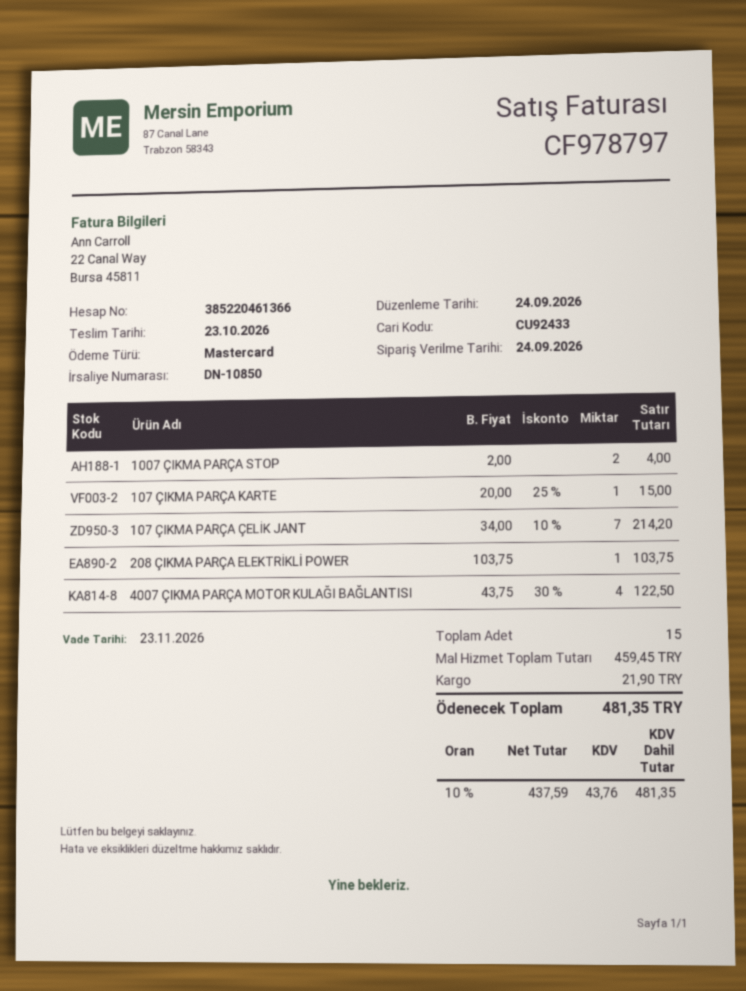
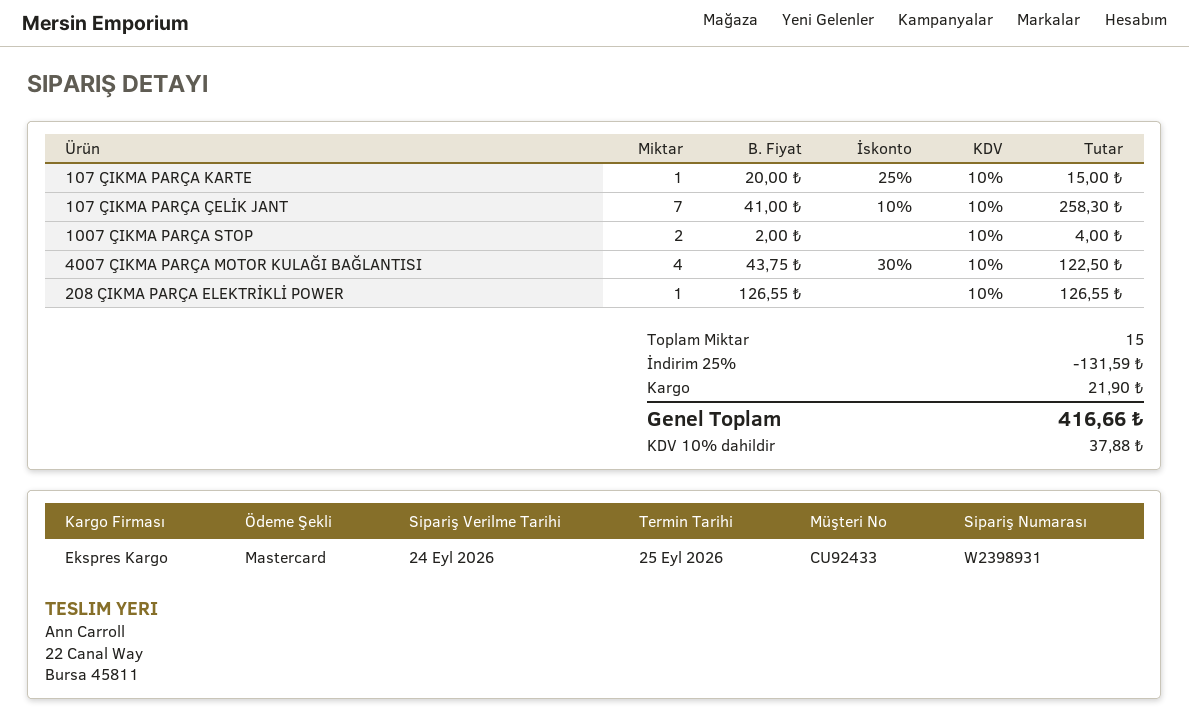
delivery date: 2026-10-23 -> 2026-09-25
107 ÇIKMA PARÇA ÇELİK JANT: 7 x 34.00 - 10% = 214.20 -> 7 x 41.00 - 10% = 258.30
208 ÇIKMA PARÇA ELEKTRİKLİ POWER: 1 x 103.75 = 103.75 -> 1 x 126.55 = 126.55
discount: none -> 25% = 131.59
tax: 10% = 43.76 -> 10% = 37.88
total: 481.35 -> 416.66

